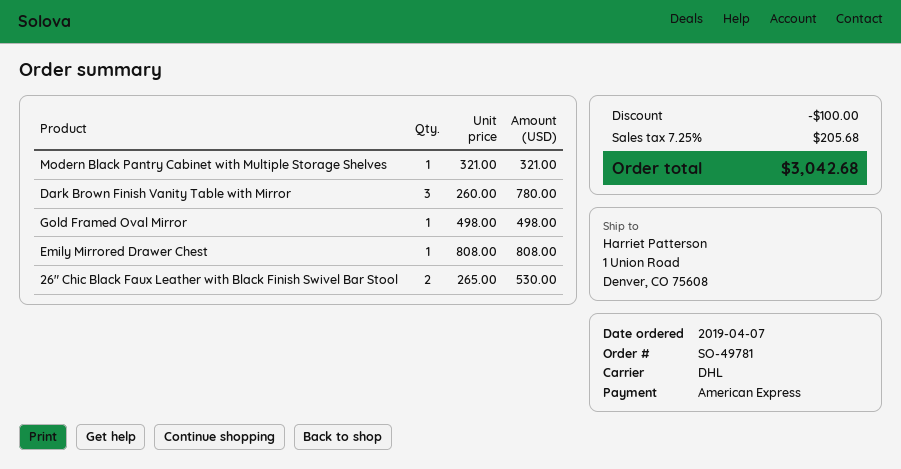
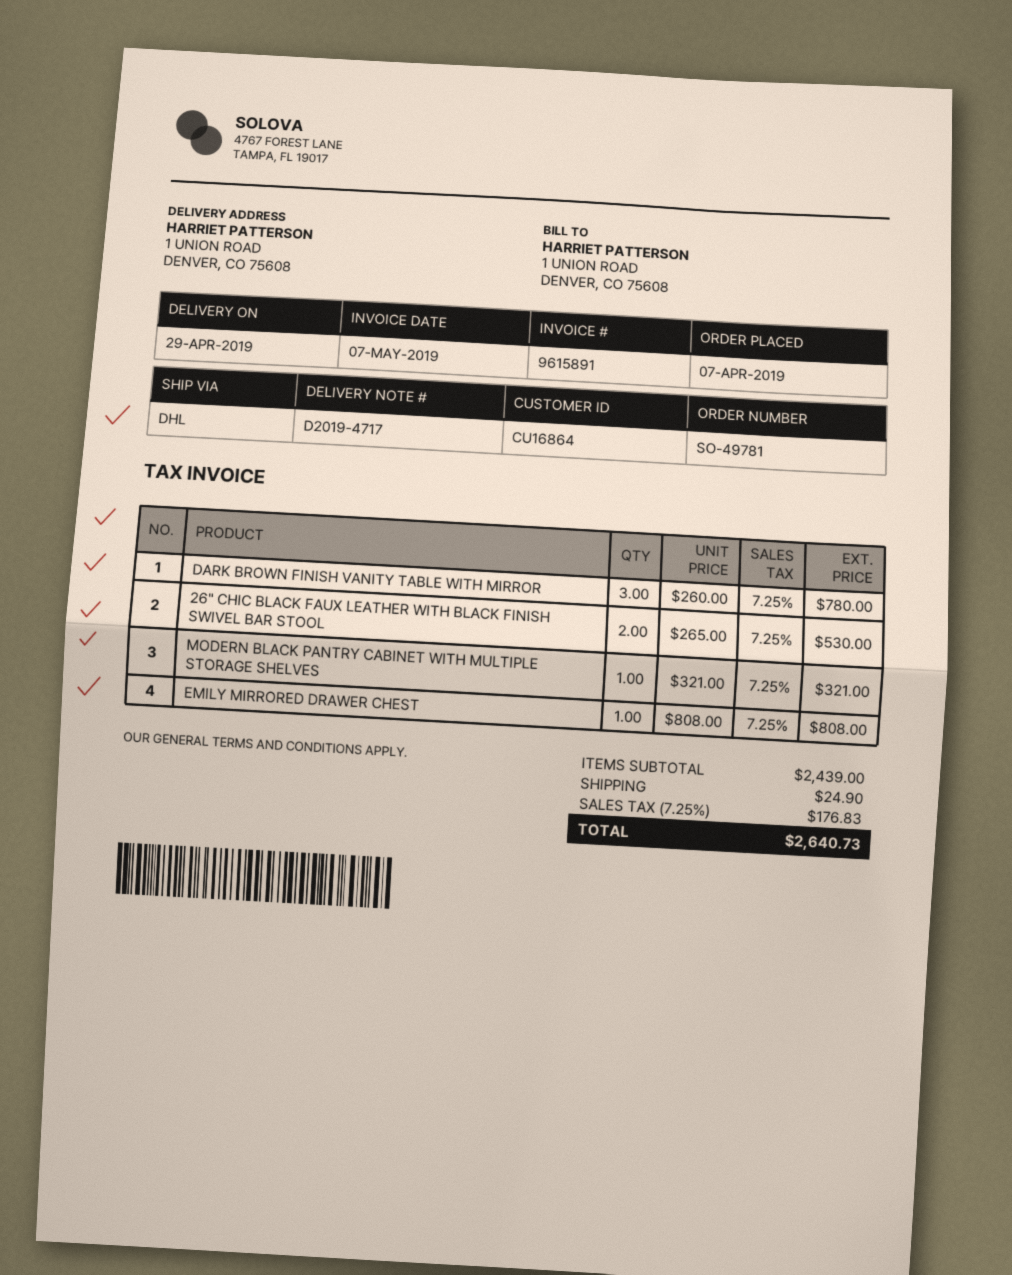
Gold Framed Oval Mirror: 1 x 498.00 = 498.00 -> none
discount: 100.00 -> none
shipping: none -> 24.90
tax: 7.25% = 205.68 -> 7.25% = 176.83
total: 3042.68 -> 2640.73

